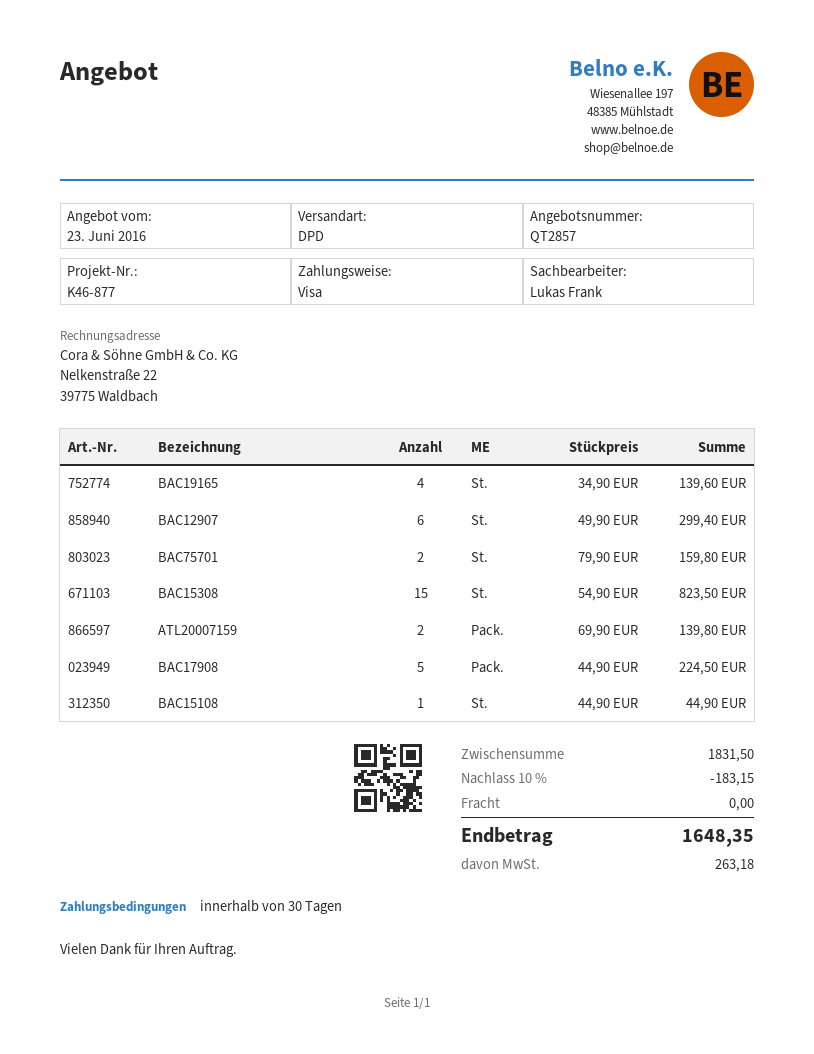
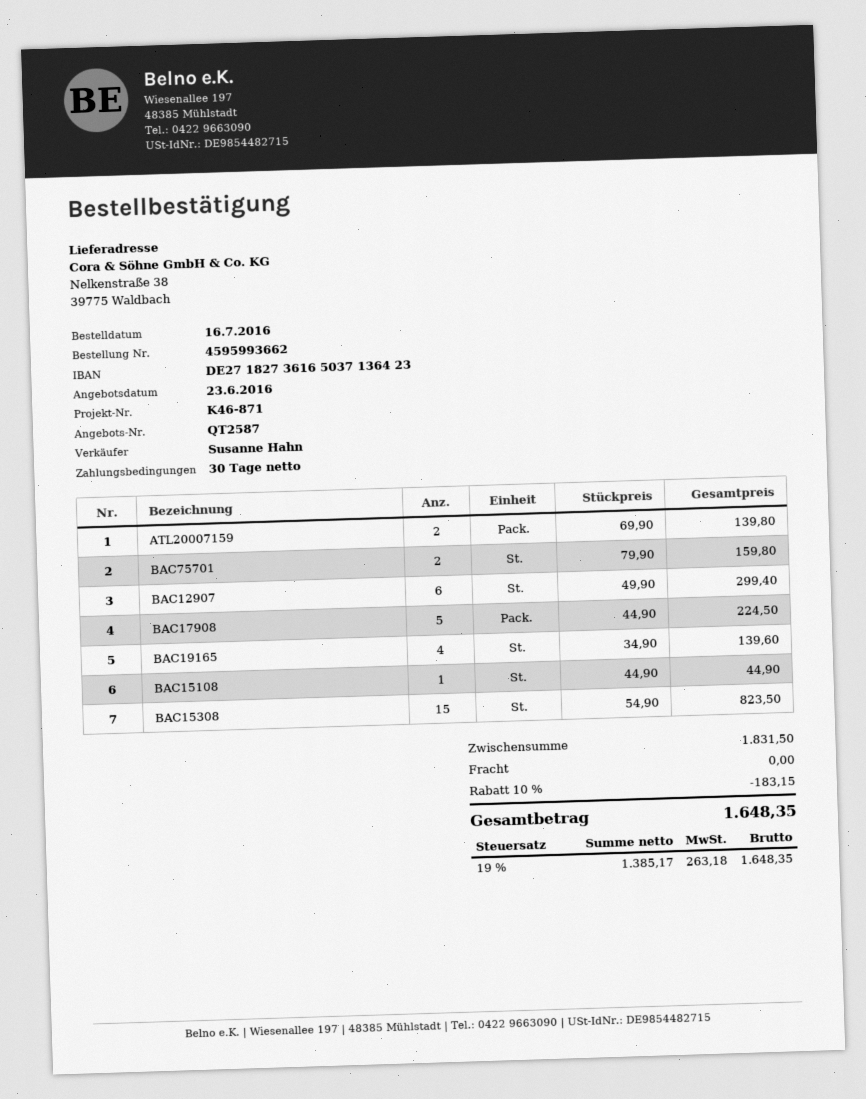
quote number: QT2857 -> QT2587
reference: K46-877 -> K46-871
sales rep: Lukas Frank -> Susanne Hahn

